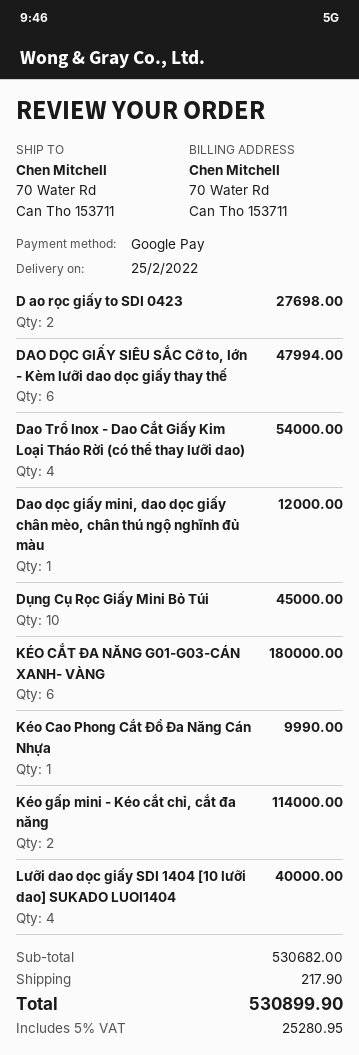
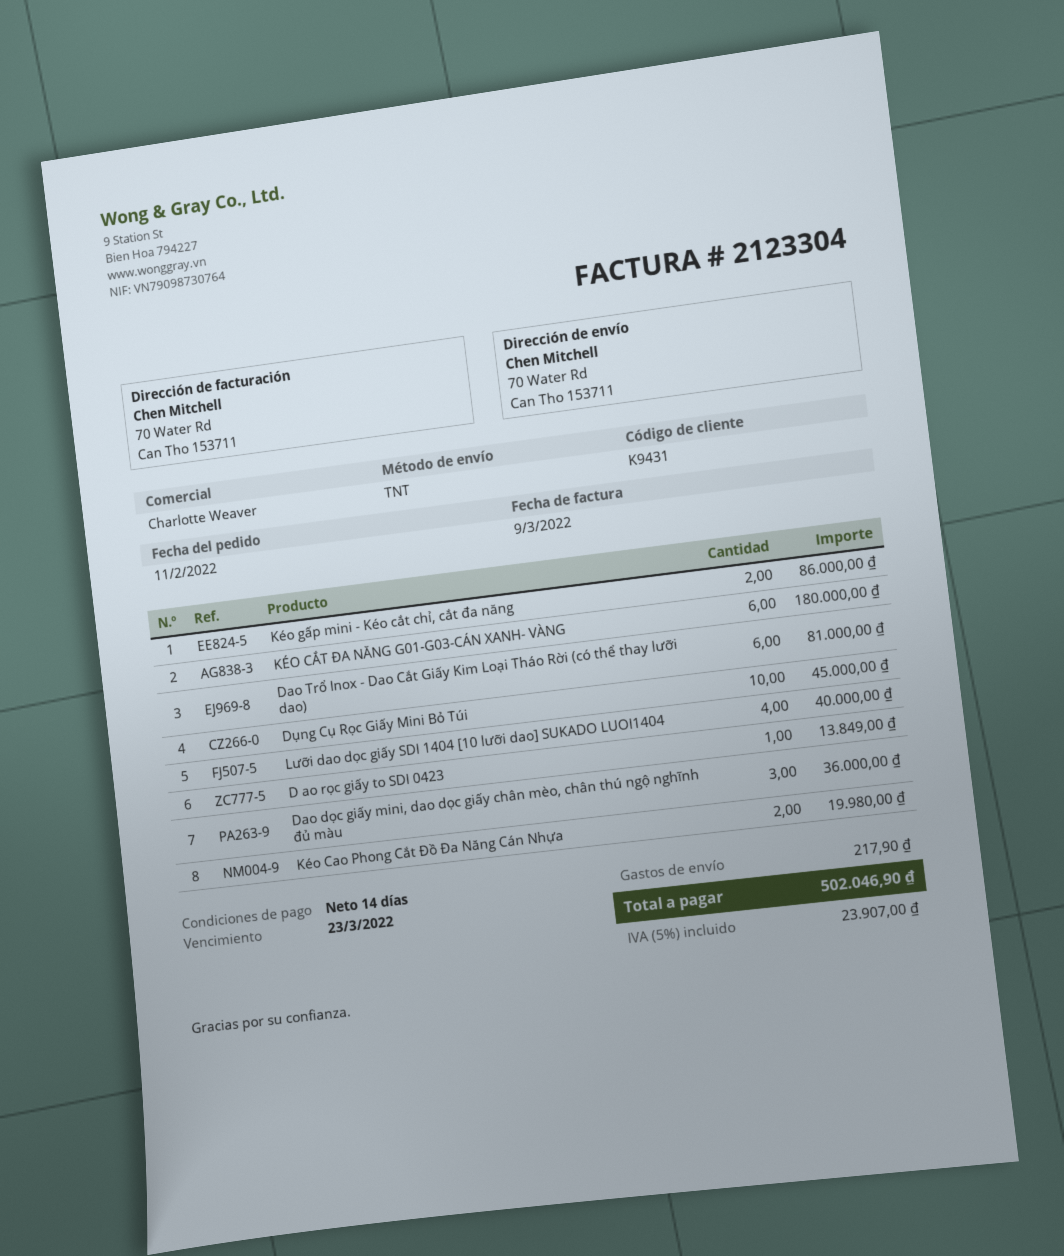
D ao rọc giấy to SDI 0423: 2 for 27698.00 -> 1 for 13849.00
DAO DỌC GIẤY SIÊU SẮC Cỡ to, lớn - Kèm lưỡi dao dọc giấy thay thế: 6 for 47994.00 -> none
Dao Trổ Inox - Dao Cắt Giấy Kim Loại Tháo Rời (có thể thay lưỡi dao): 4 for 54000.00 -> 6 for 81000.00
Dao dọc giấy mini, dao dọc giấy chân mèo, chân thú ngộ nghĩnh đủ màu: 1 for 12000.00 -> 3 for 36000.00
Kéo Cao Phong Cắt Đồ Đa Năng Cán Nhựa: 1 for 9990.00 -> 2 for 19980.00
Kéo gấp mini - Kéo cắt chỉ, cắt đa năng: 2 for 114000.00 -> 2 for 86000.00
tax: 5% = 25280.95 -> 5% = 23907.00
total: 530899.90 -> 502046.90

